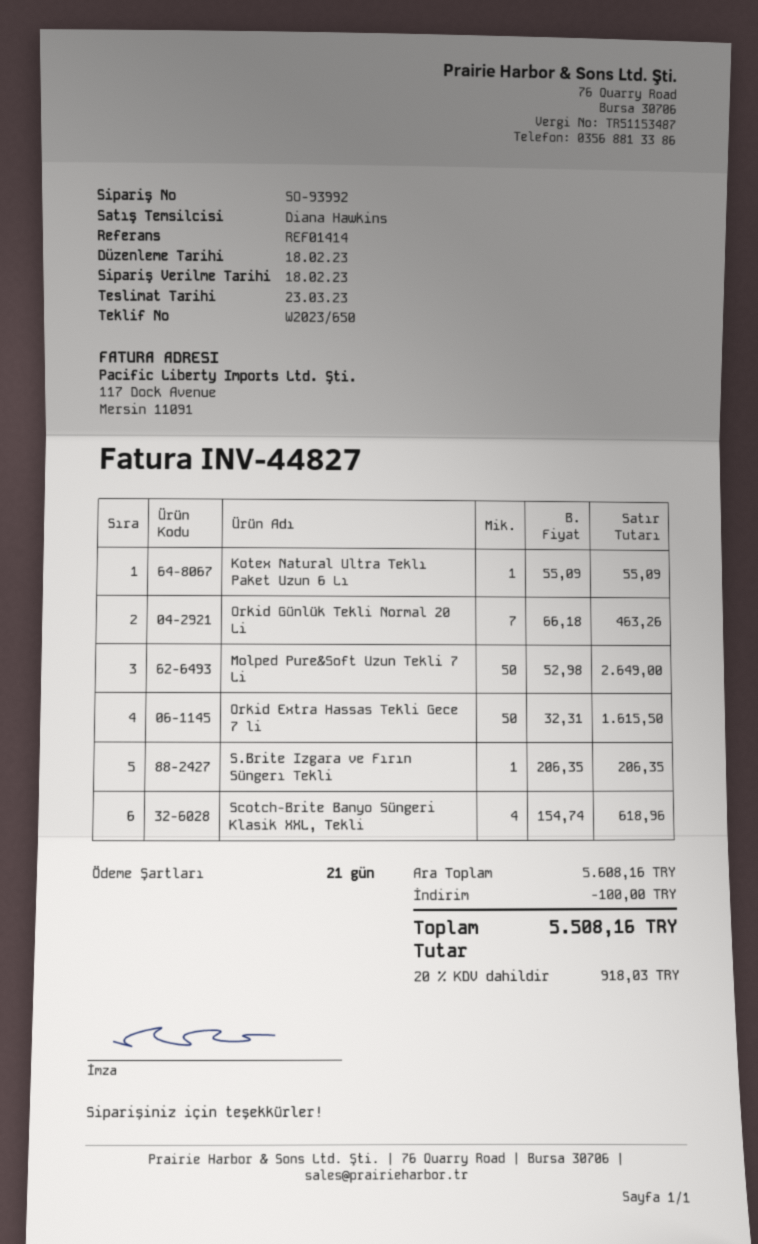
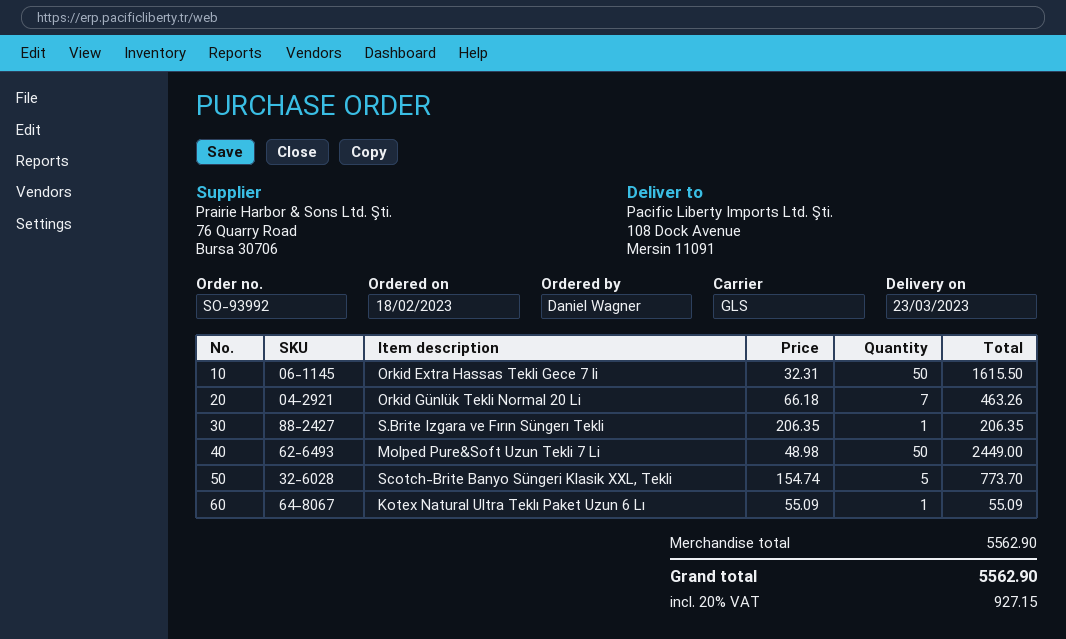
Molped Pure&Soft Uzun Tekli 7 Li: 50 x 52.98 = 2649.00 -> 50 x 48.98 = 2449.00
Scotch-Brite Banyo Süngeri Klasik XXL, Tekli: 4 x 154.74 = 618.96 -> 5 x 154.74 = 773.70
subtotal: 5608.16 -> 5562.90
discount: 100.00 -> none
tax: 20% = 918.03 -> 20% = 927.15
total: 5508.16 -> 5562.90

